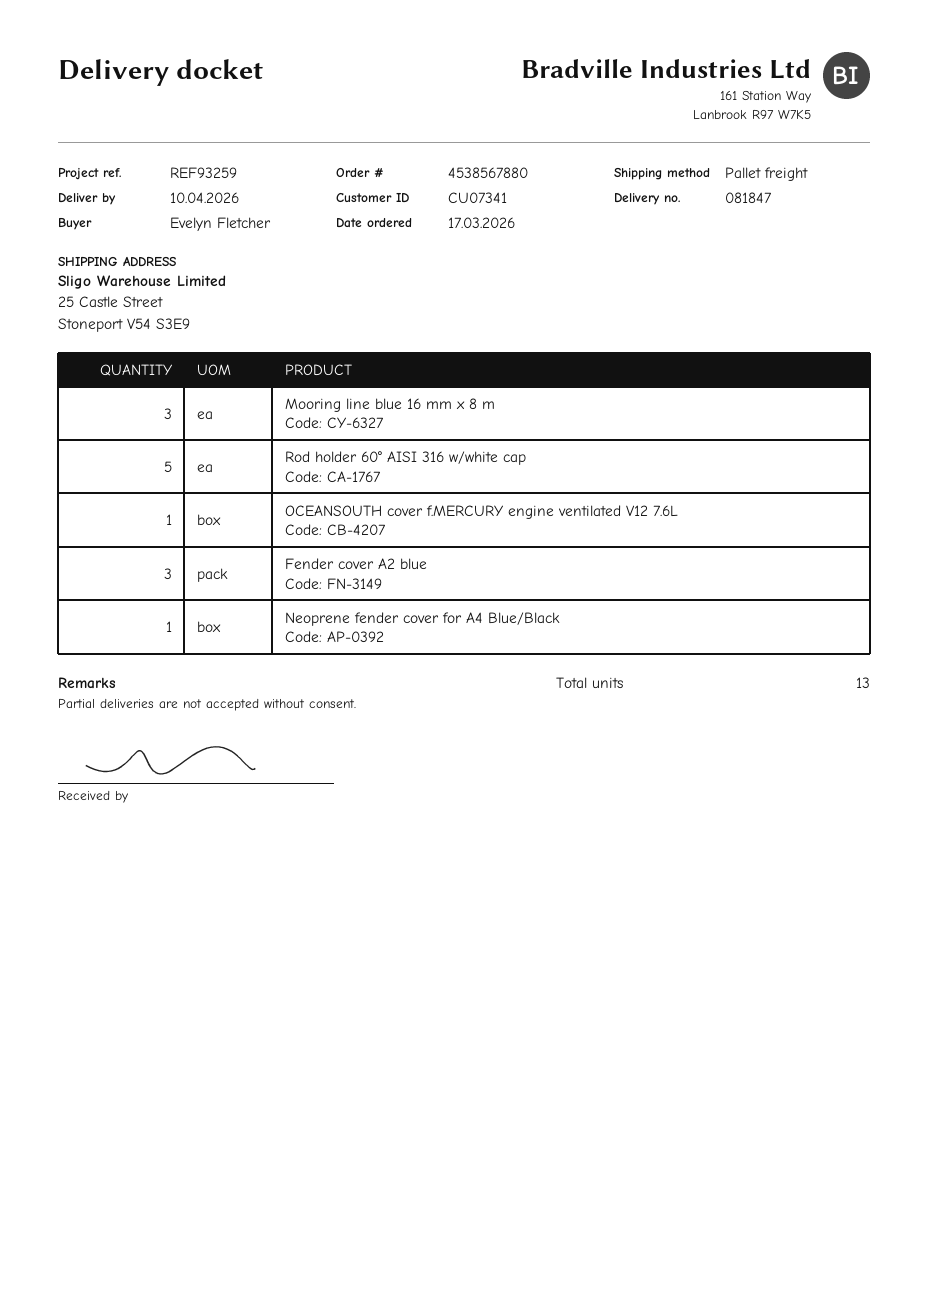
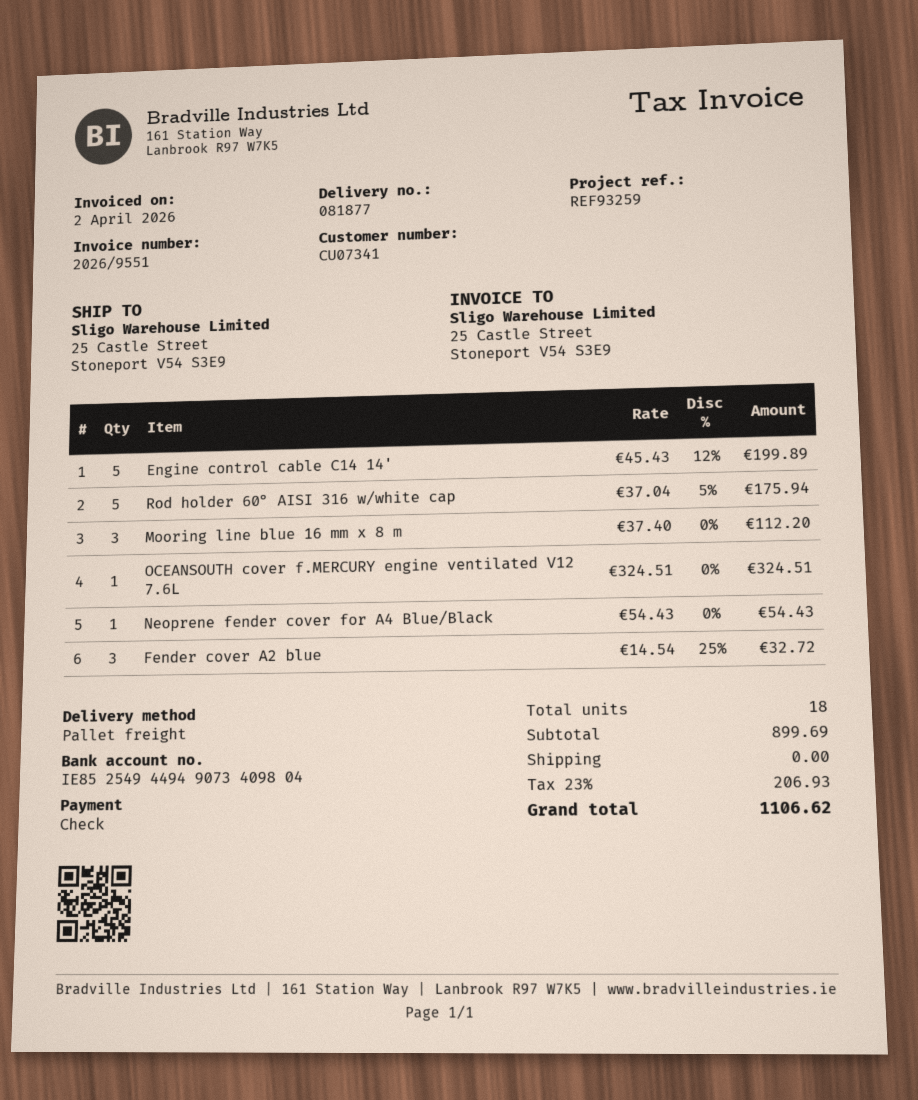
delivery note number: 081847 -> 081877
Engine control cable C14 14': none -> 5
total quantity: 13 -> 18

